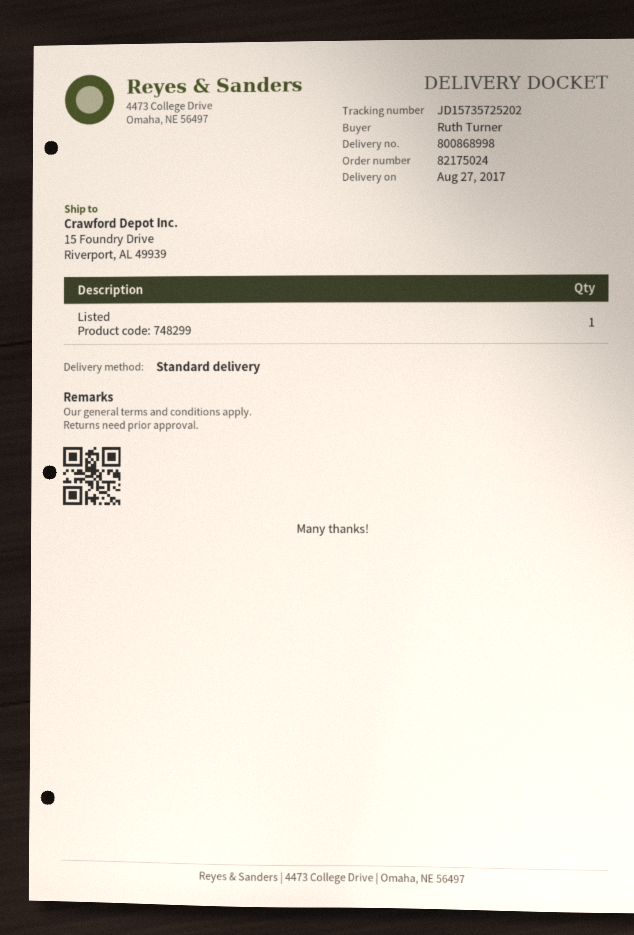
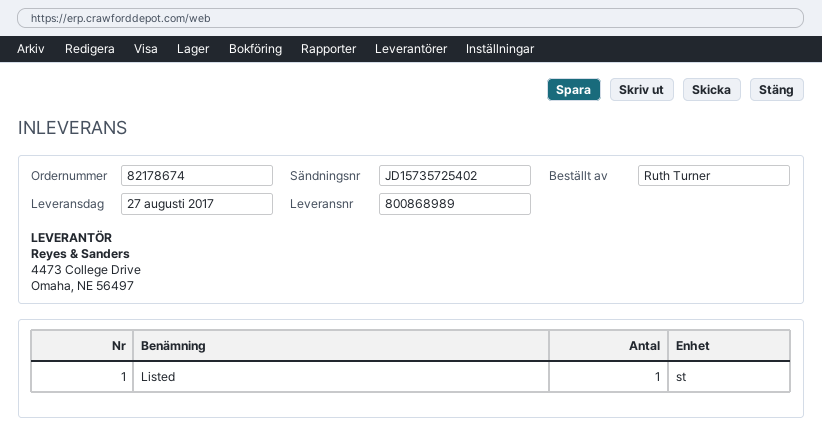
order number: 82175024 -> 82178674
delivery note number: 800868998 -> 800868989
tracking number: JD15735725202 -> JD15735725402

